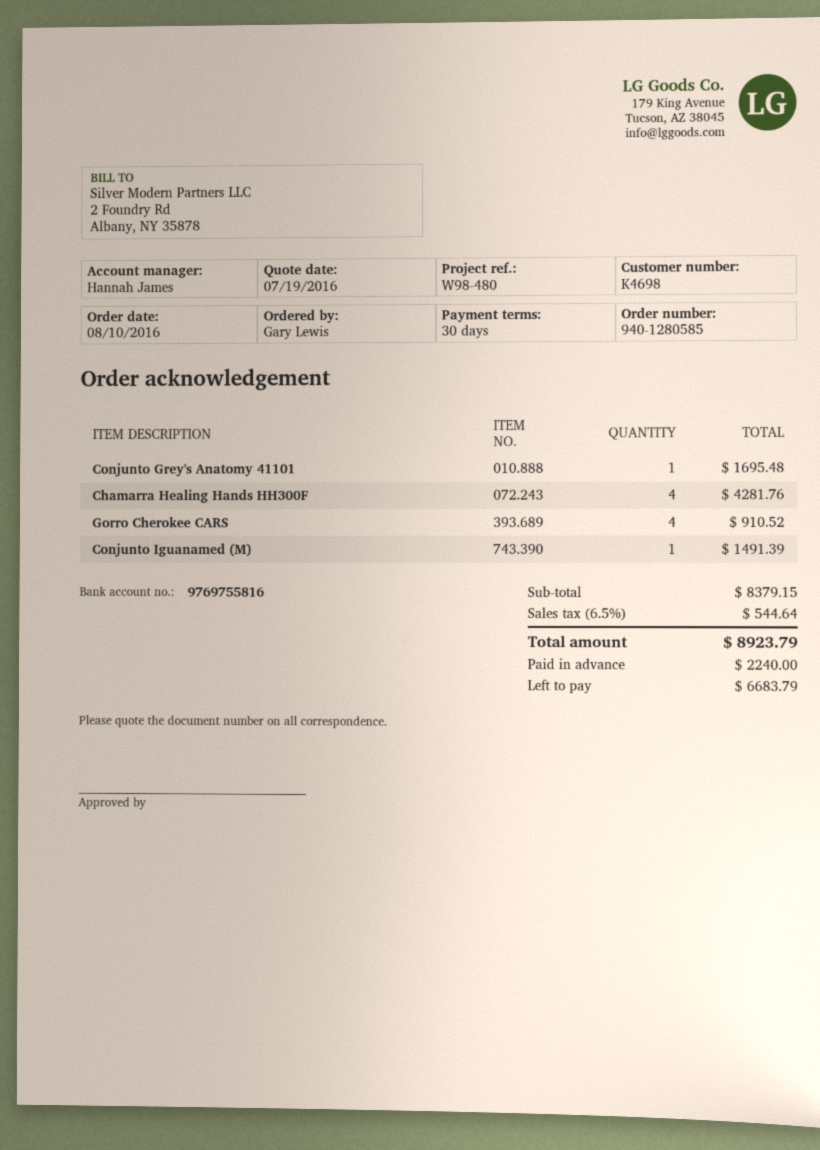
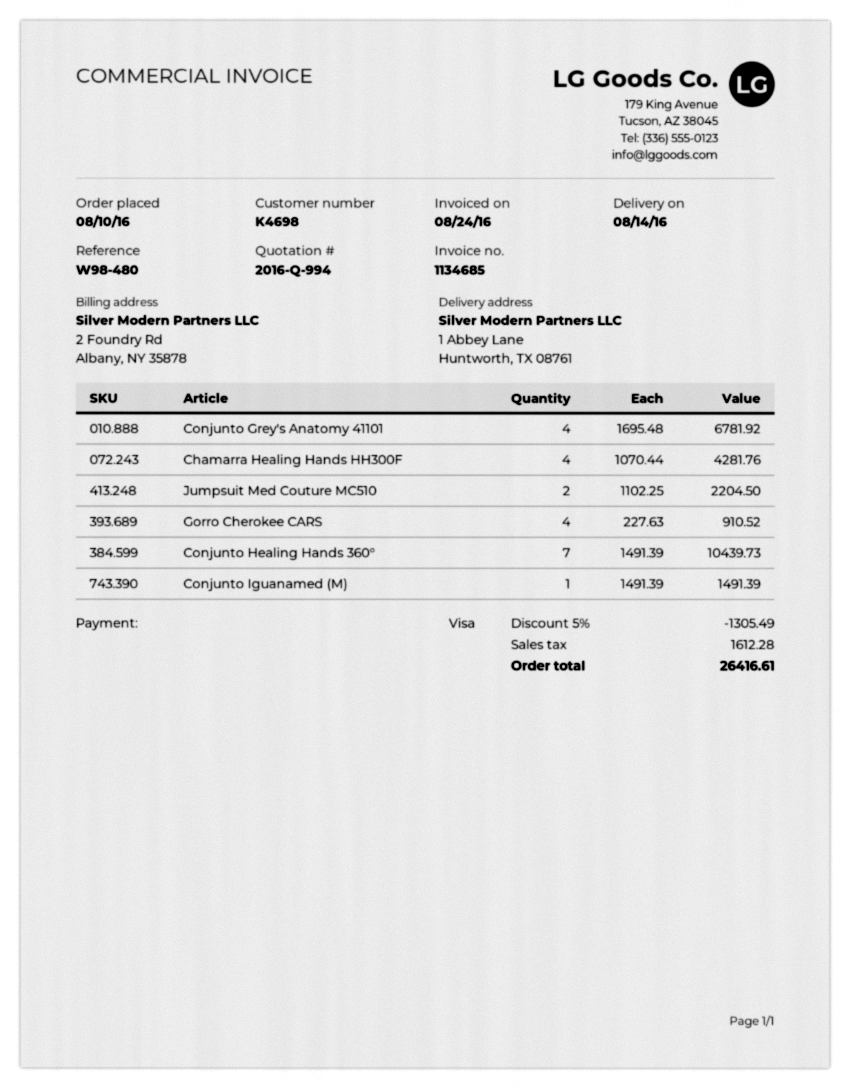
Conjunto Grey's Anatomy 41101: 1 for 1695.48 -> 4 for 6781.92
Jumpsuit Med Couture MC510: none -> 2 for 2204.50
Conjunto Healing Hands 360°: none -> 7 for 10439.73
discount: none -> 5% = 1305.49
tax: 544.64 -> 1612.28
total: 8923.79 -> 26416.61

